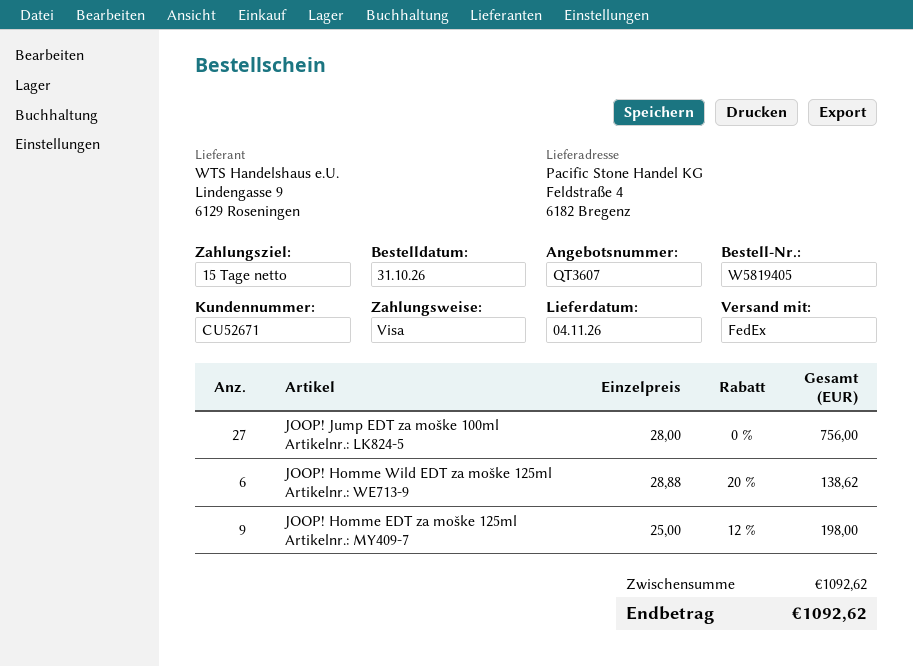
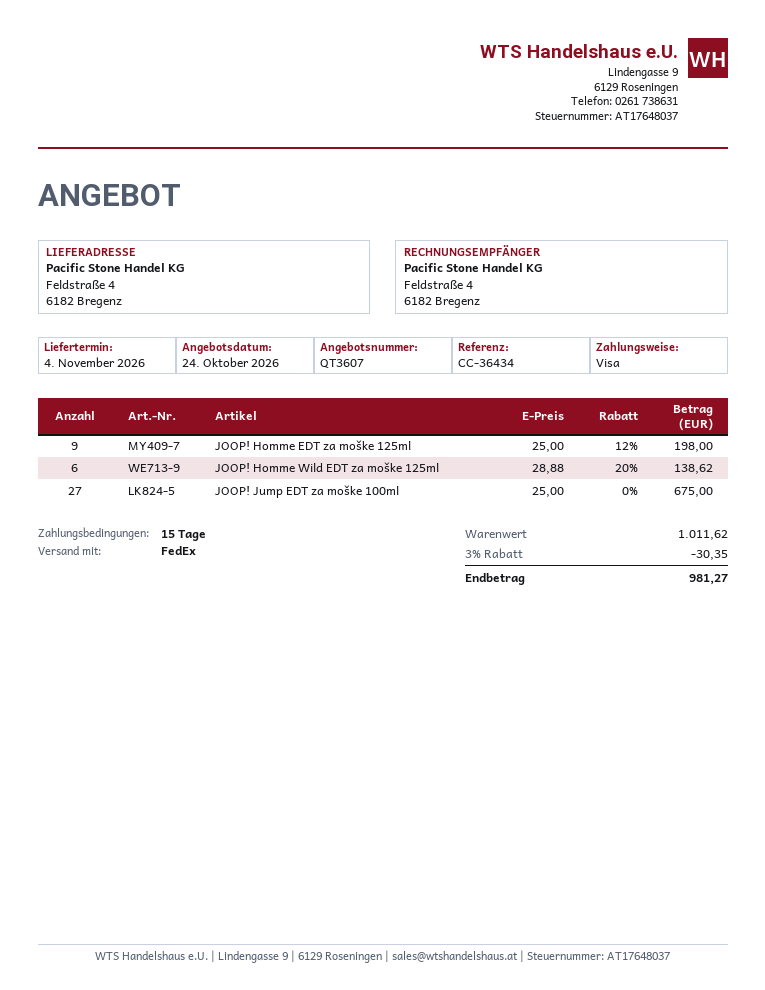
JOOP! Jump EDT za moške 100ml: 27 x 28.00 = 756.00 -> 27 x 25.00 = 675.00
subtotal: 1092.62 -> 1011.62
discount: none -> 3% = 30.35
total: 1092.62 -> 981.27

